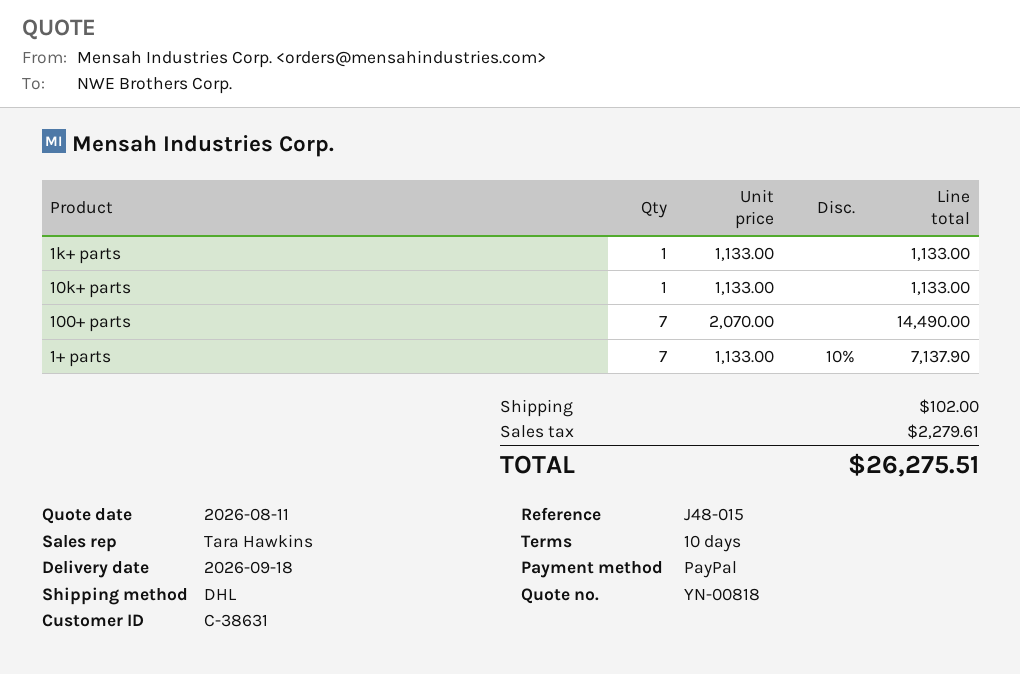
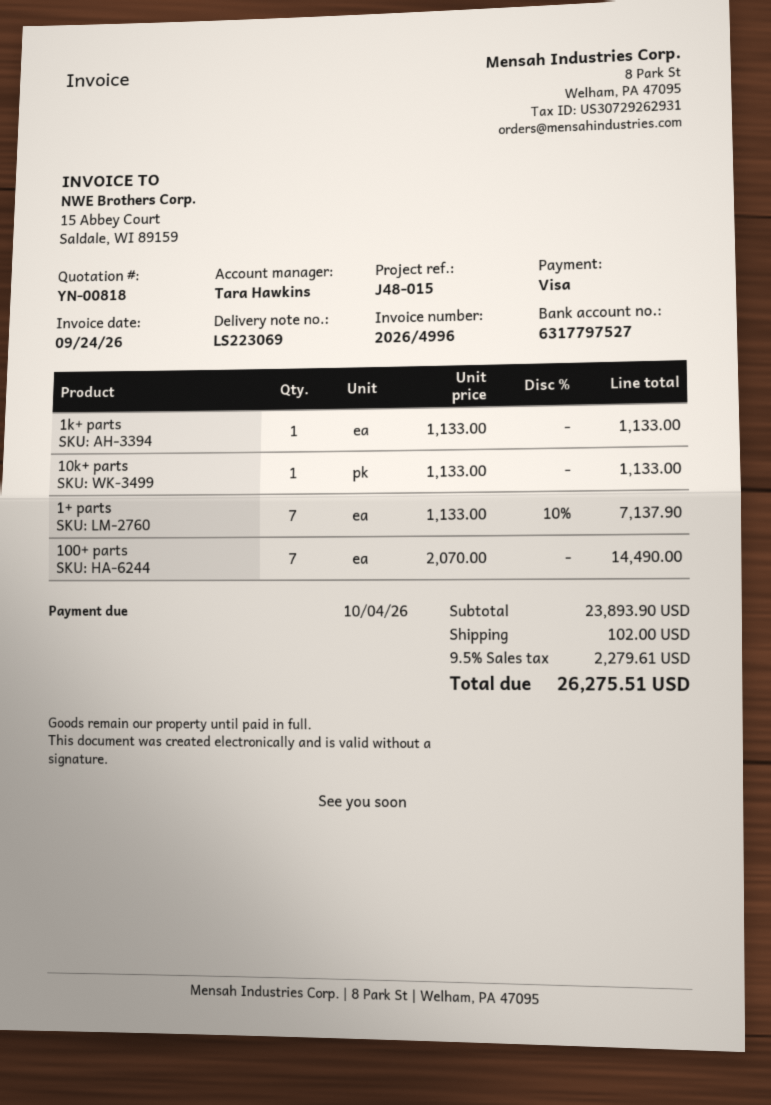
payment method: PayPal -> Visa

